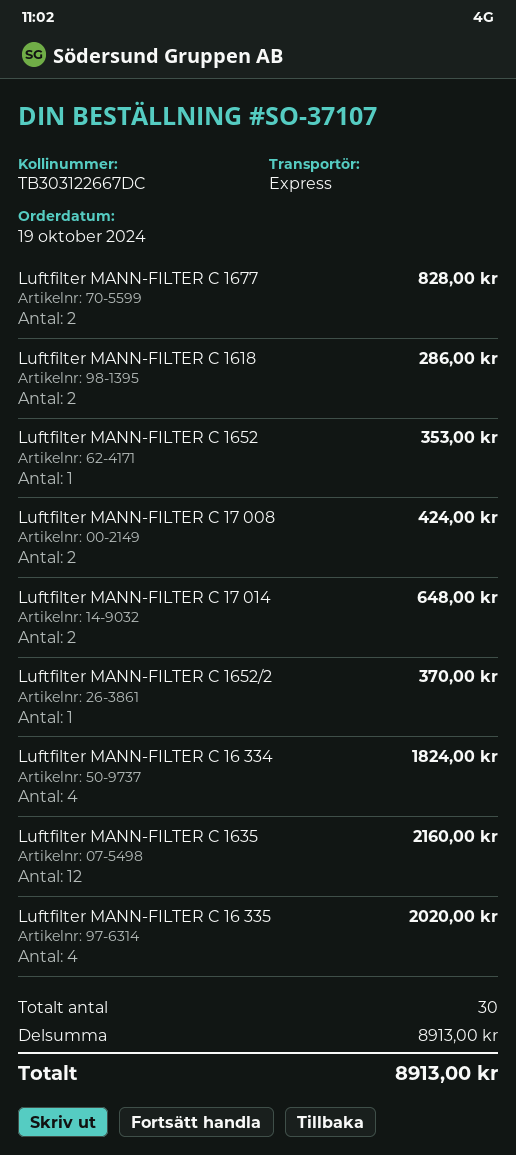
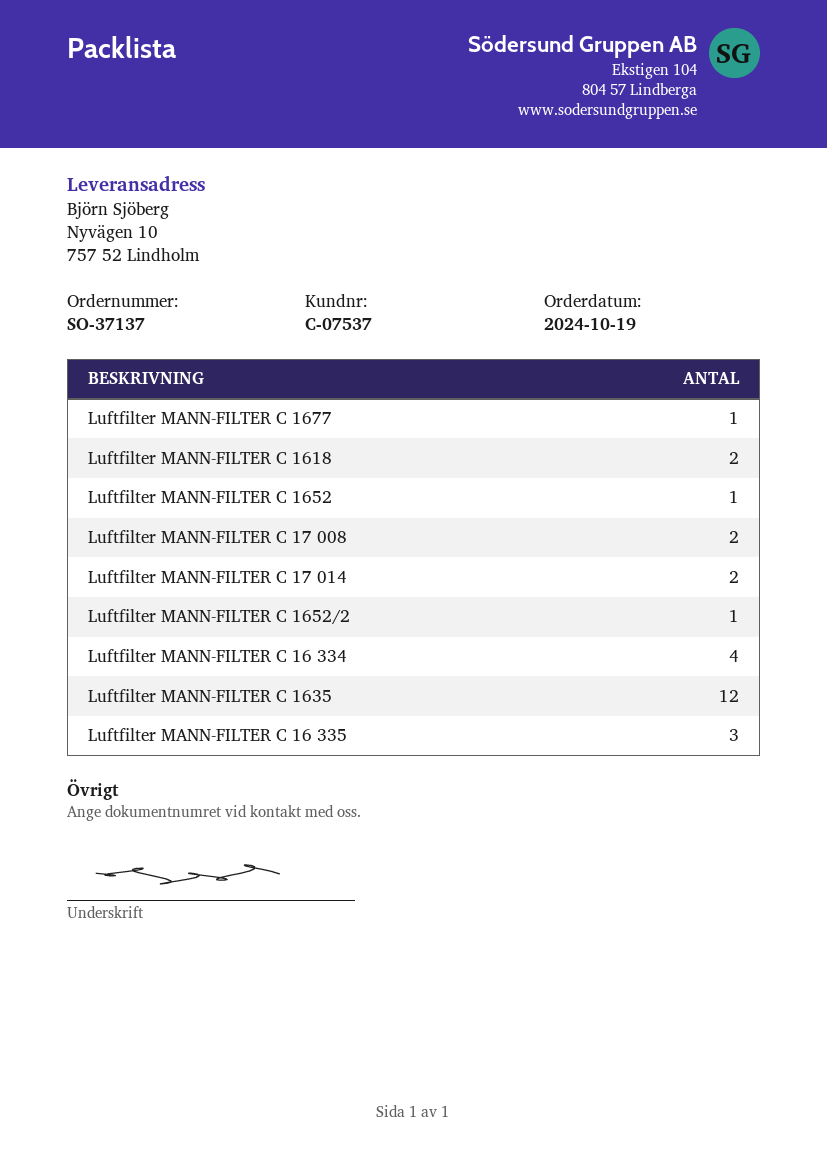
order number: SO-37107 -> SO-37137
Luftfilter MANN-FILTER C 1677: 2 -> 1
Luftfilter MANN-FILTER C 16 335: 4 -> 3

